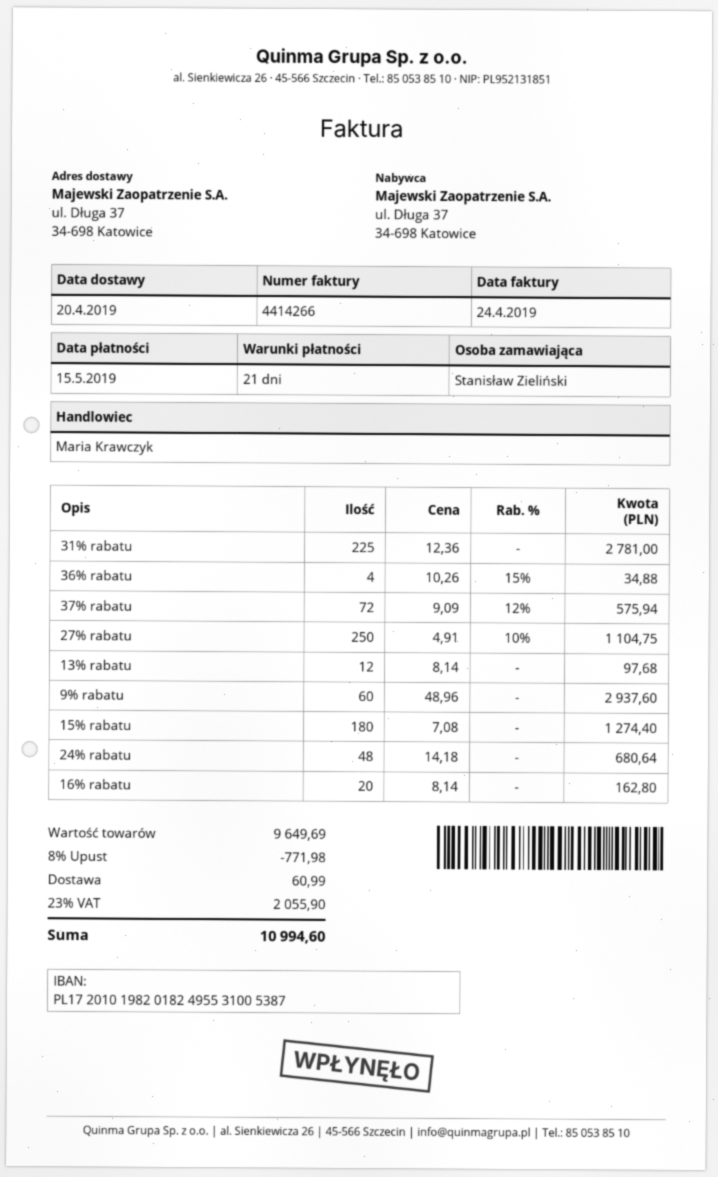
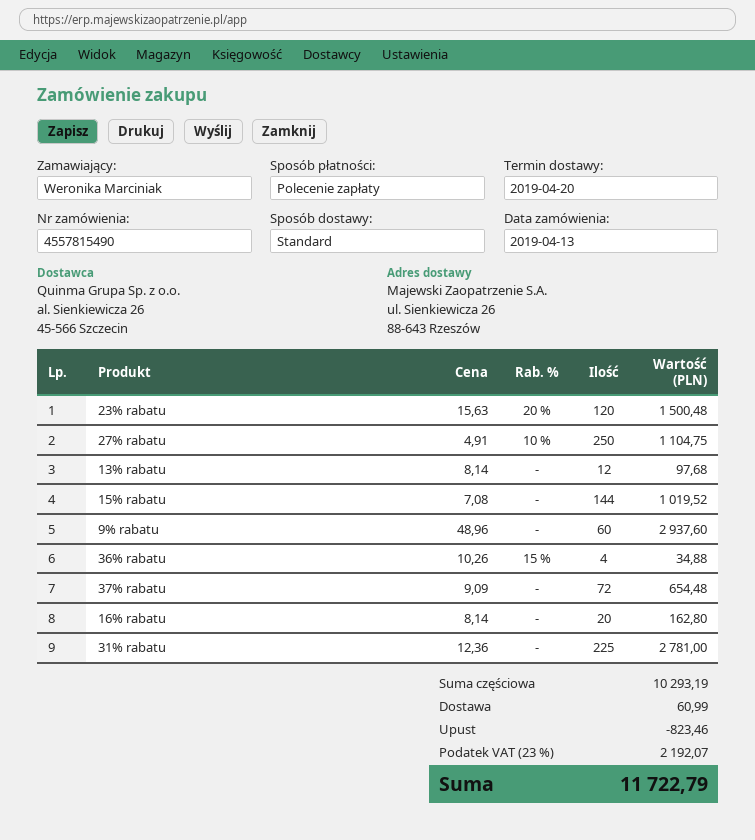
ordered by: Stanisław Zieliński -> Weronika Marciniak
ship to: ul. Długa 37, 34-698 Katowice -> ul. Sienkiewicza 26, 88-643 Rzeszów
37% rabatu: 72 x 9.09 - 12% = 575.94 -> 72 x 9.09 = 654.48
15% rabatu: 180 x 7.08 = 1274.40 -> 144 x 7.08 = 1019.52
24% rabatu: 48 x 14.18 = 680.64 -> none
23% rabatu: none -> 120 x 15.63 - 20% = 1500.48
subtotal: 9649.69 -> 10293.19
discount: 771.98 -> 823.46
tax: 23% = 2055.90 -> 23% = 2192.07
total: 10994.60 -> 11722.79

